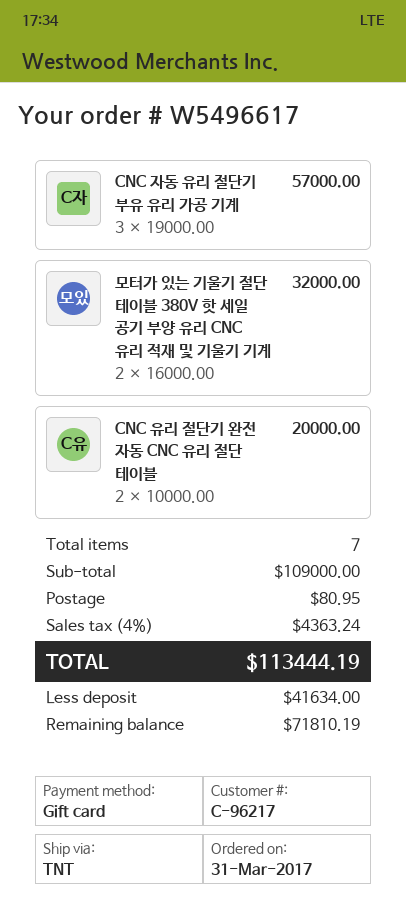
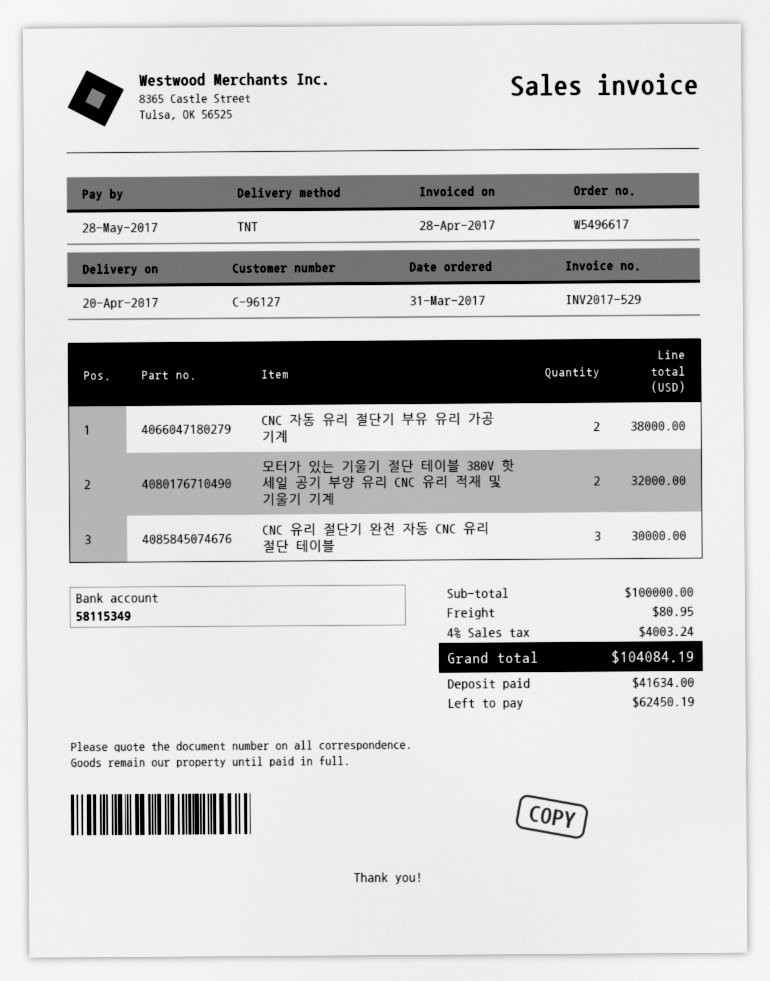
customer number: C-96217 -> C-96127
CNC 자동 유리 절단기 부유 유리 가공 기계: 3 for 57000.00 -> 2 for 38000.00
CNC 유리 절단기 완전 자동 CNC 유리 절단 테이블: 2 for 20000.00 -> 3 for 30000.00
subtotal: 109000.00 -> 100000.00
tax: 4% = 4363.24 -> 4% = 4003.24
total: 113444.19 -> 104084.19
balance: 71810.19 -> 62450.19

